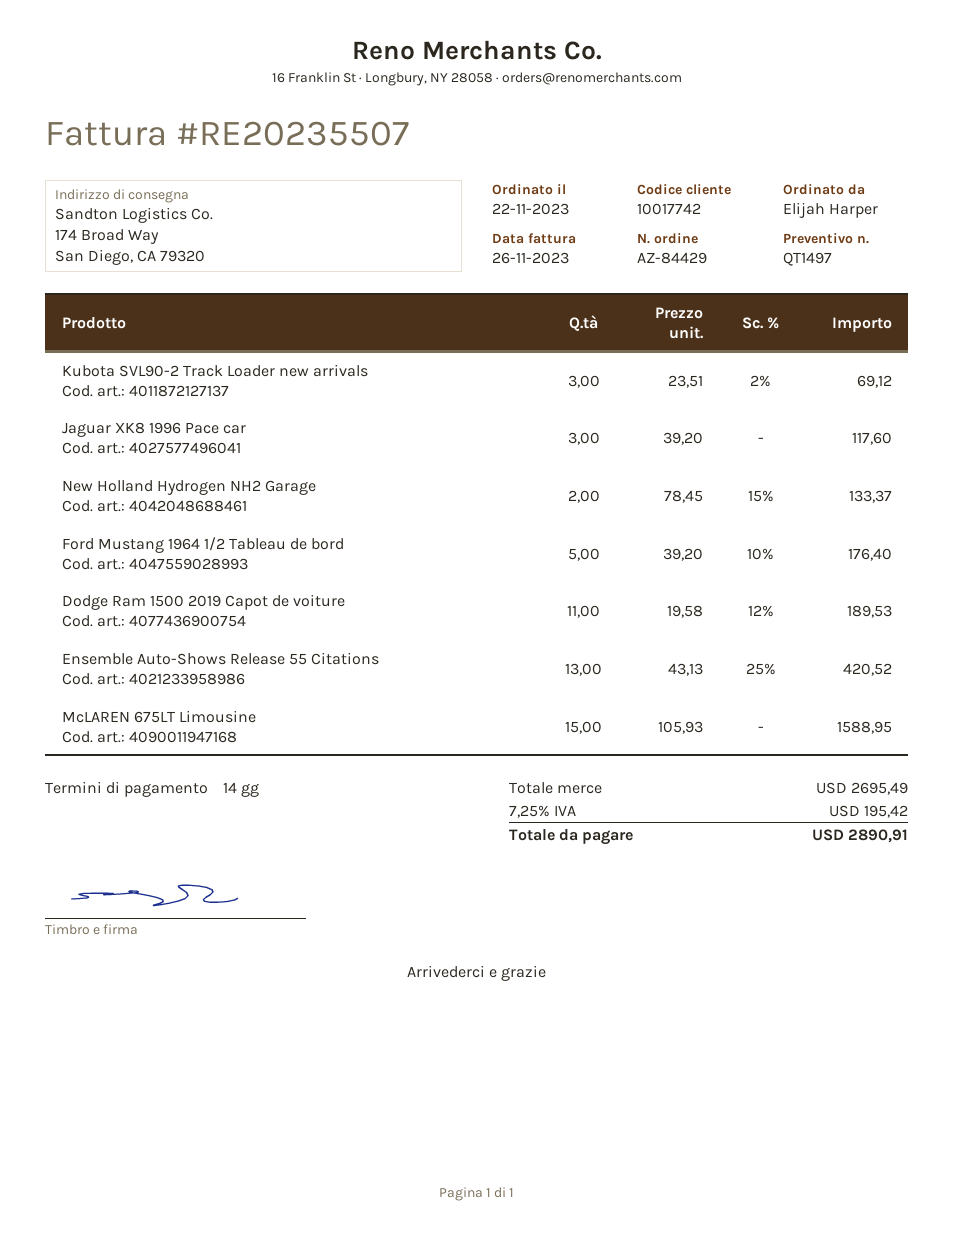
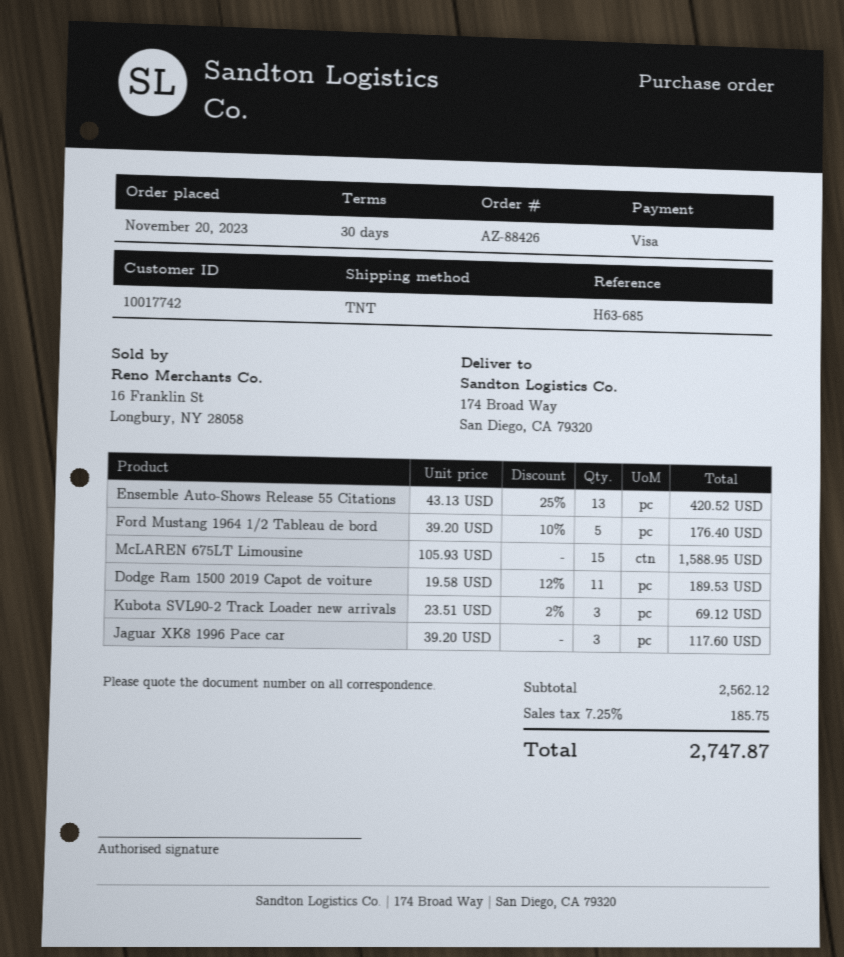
order number: AZ-84429 -> AZ-88426
order date: 2023-11-22 -> 2023-11-20
payment terms: 14 days -> 30 days
New Holland Hydrogen NH2 Garage: 2 x 78.45 - 15% = 133.37 -> none
subtotal: 2695.49 -> 2562.12
tax: 7.25% = 195.42 -> 7.25% = 185.75
total: 2890.91 -> 2747.87

